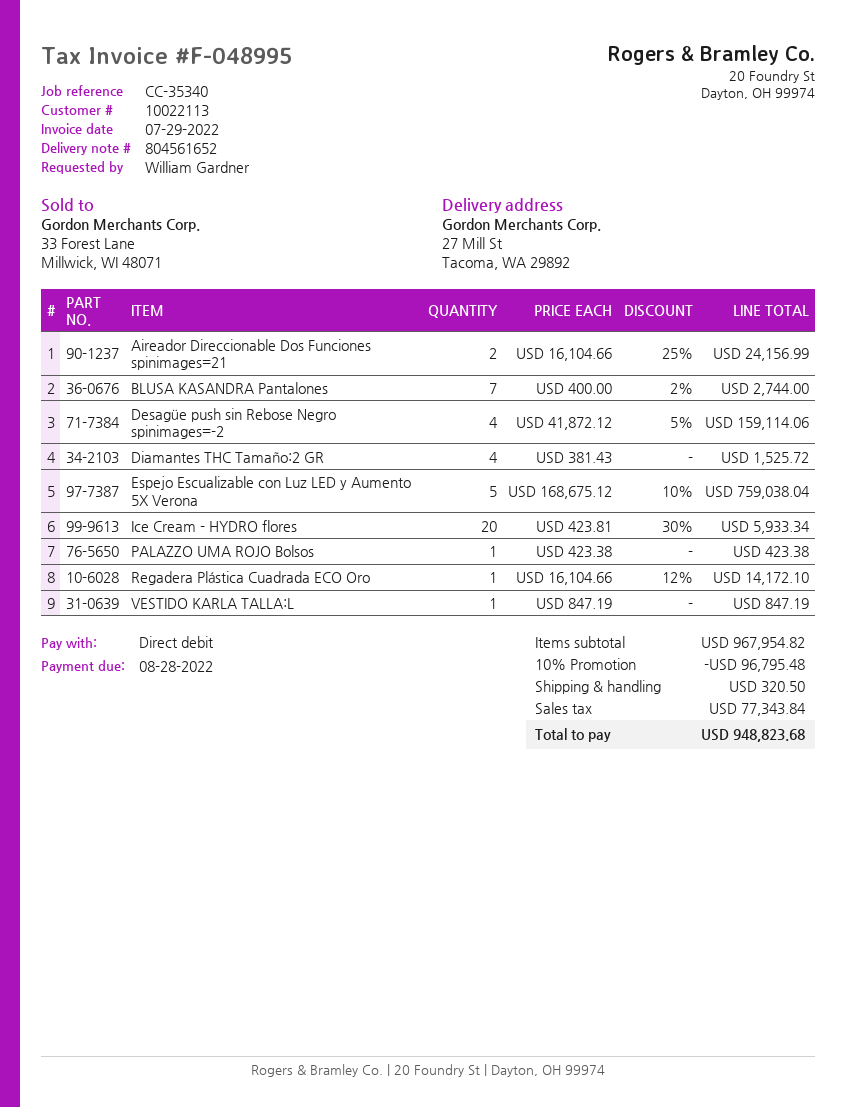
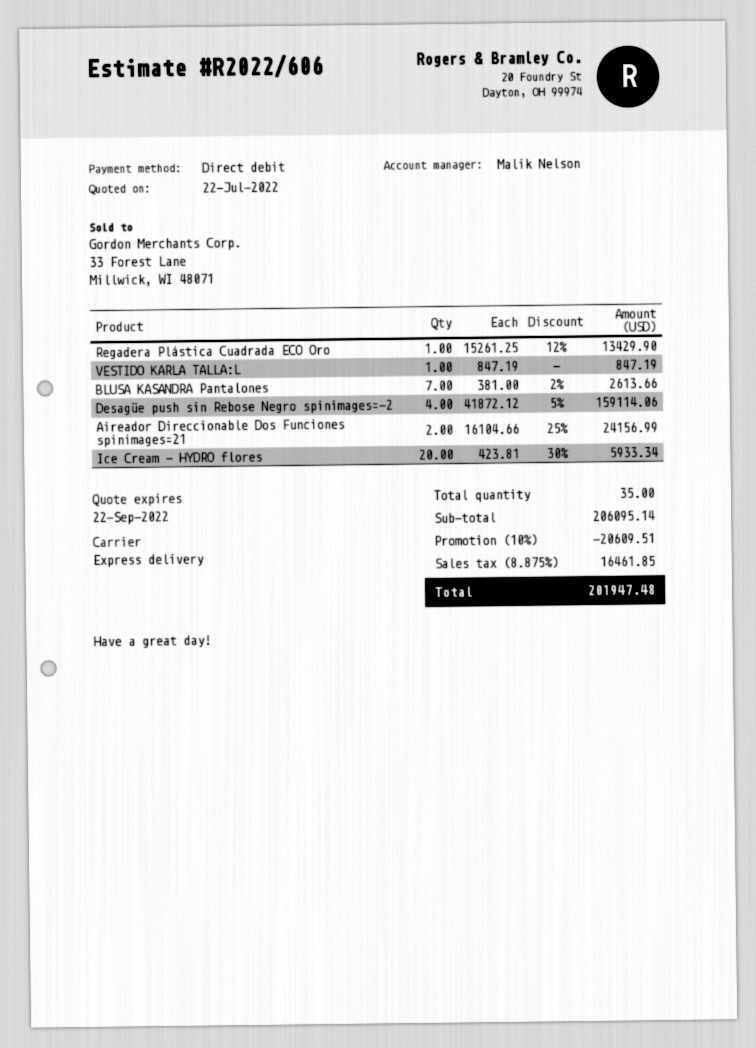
BLUSA KASANDRA Pantalones: 7 x 400.00 - 2% = 2744.00 -> 7 x 381.00 - 2% = 2613.66
Diamantes THC Tamaño:2 GR: 4 x 381.43 = 1525.72 -> none
Espejo Escualizable con Luz LED y Aumento 5X Verona: 5 x 168675.12 - 10% = 759038.04 -> none
PALAZZO UMA ROJO Bolsos: 1 x 423.38 = 423.38 -> none
Regadera Plástica Cuadrada ECO Oro: 1 x 16104.66 - 12% = 14172.10 -> 1 x 15261.25 - 12% = 13429.90
subtotal: 967954.82 -> 206095.14
discount: 10% = 96795.48 -> 10% = 20609.51
shipping: 320.50 -> none
tax: 77343.84 -> 16461.85
total: 948823.68 -> 201947.48

